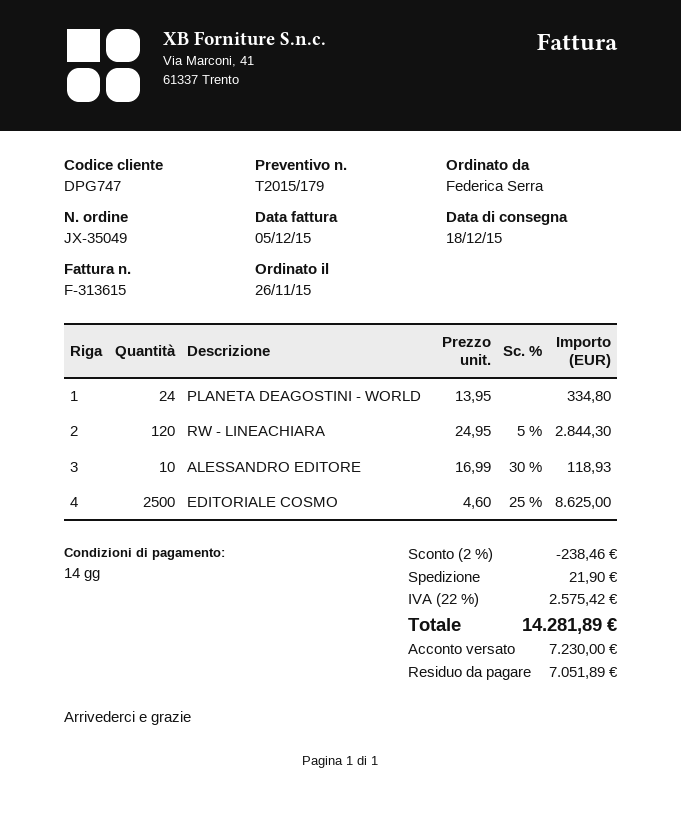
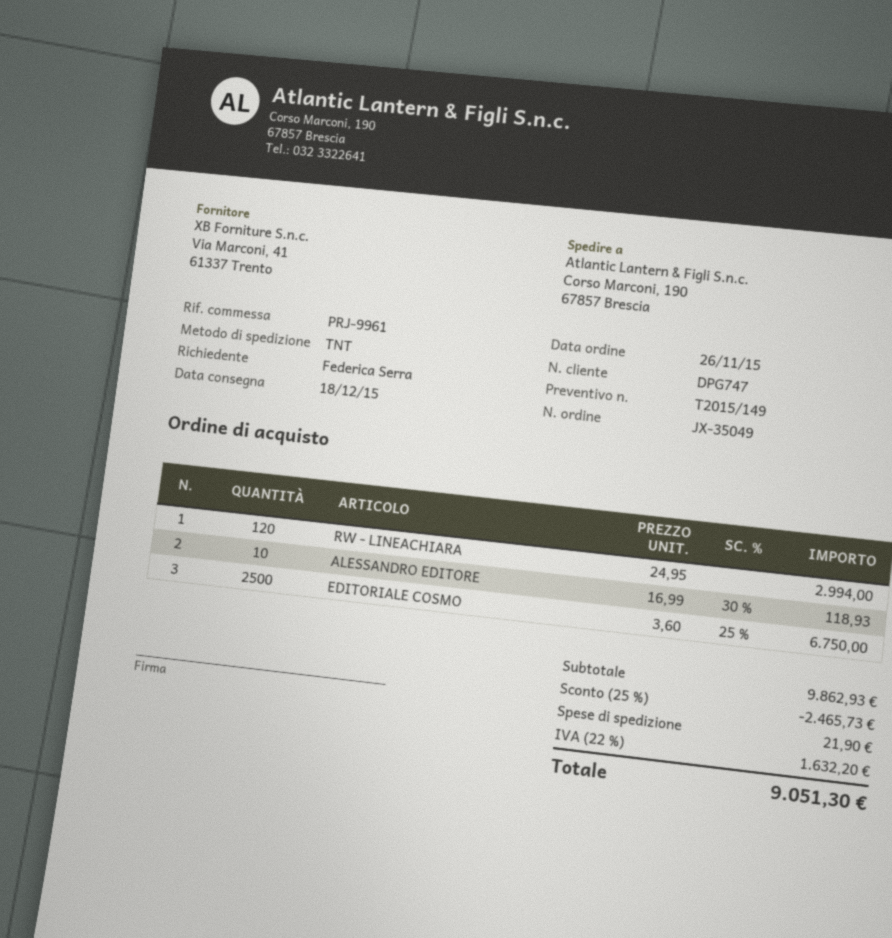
quote number: T2015/179 -> T2015/149
PLANETA DEAGOSTINI - WORLD: 24 x 13.95 = 334.80 -> none
RW - LINEACHIARA: 120 x 24.95 - 5% = 2844.30 -> 120 x 24.95 = 2994.00
EDITORIALE COSMO: 2500 x 4.60 - 25% = 8625.00 -> 2500 x 3.60 - 25% = 6750.00
discount: 2% = 238.46 -> 25% = 2465.73
tax: 22% = 2575.42 -> 22% = 1632.20
total: 14281.89 -> 9051.30

